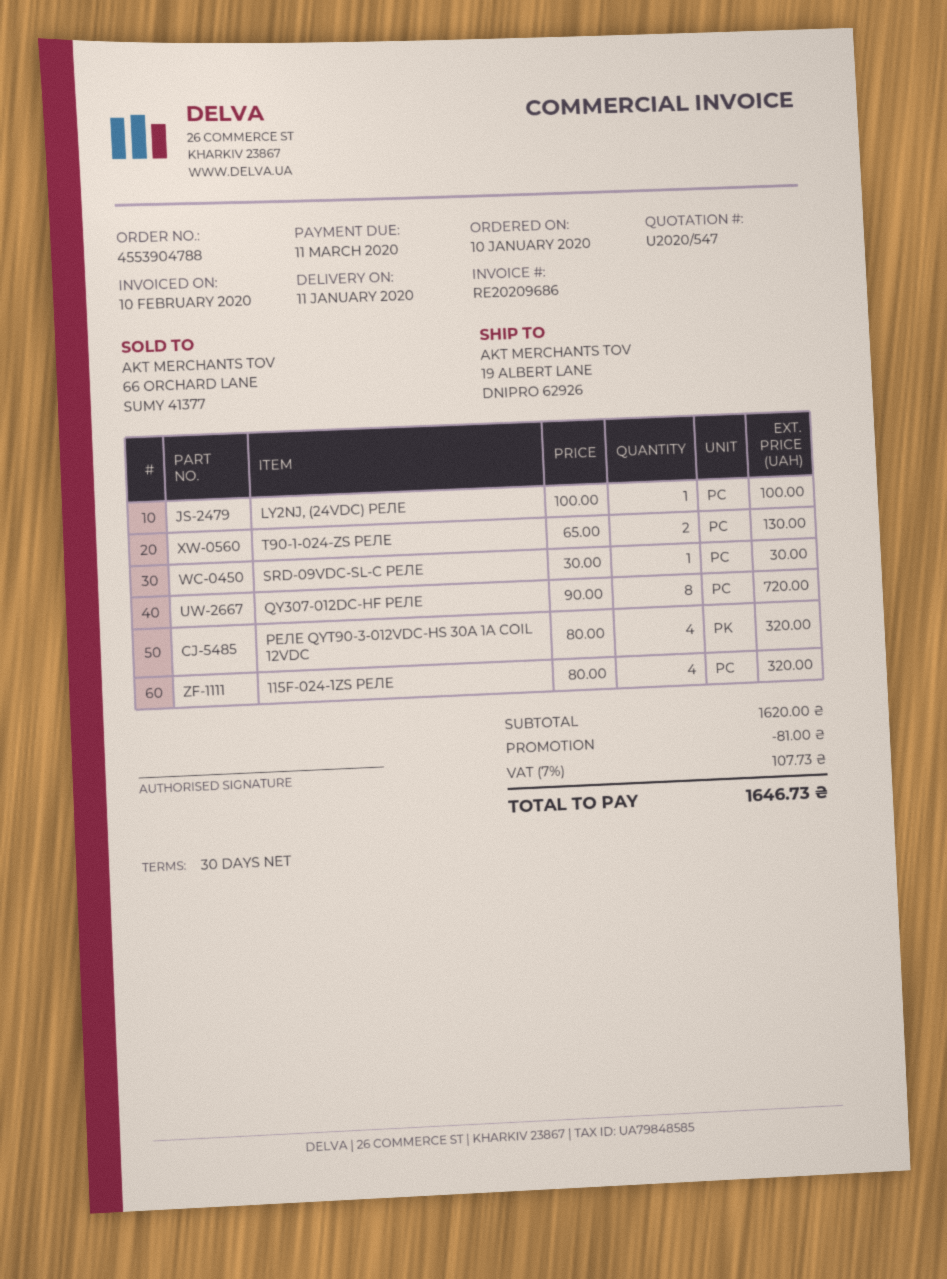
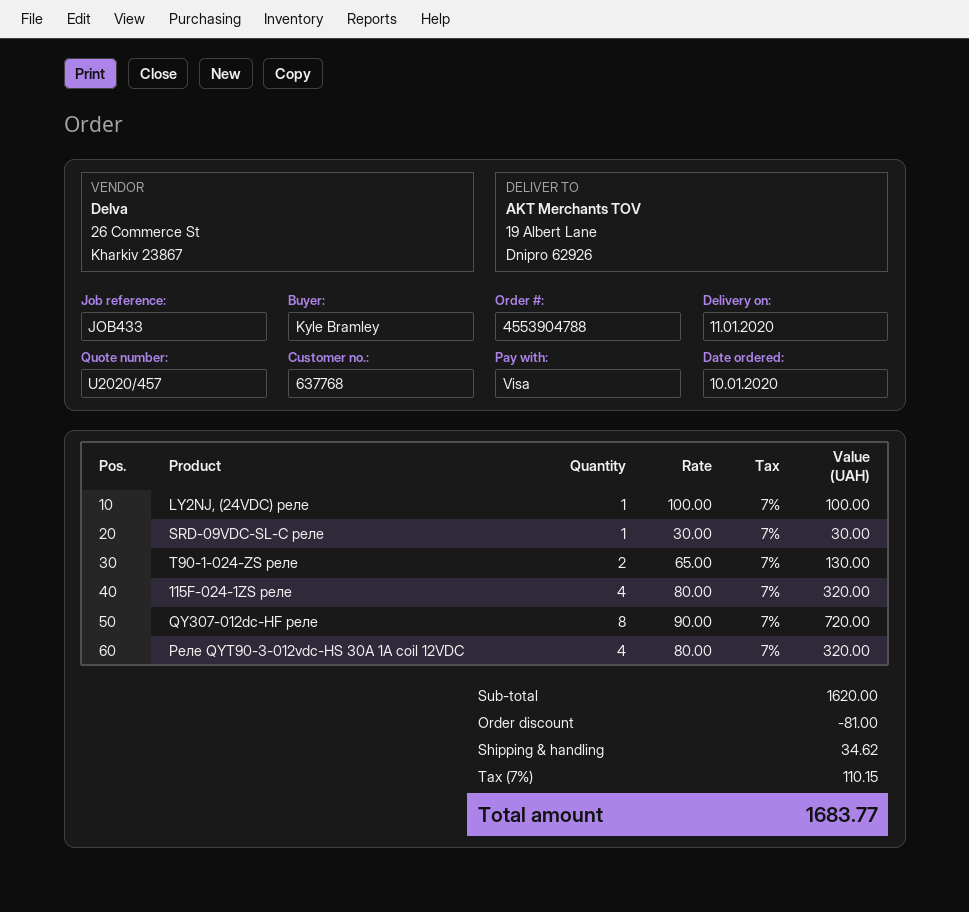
quote number: U2020/547 -> U2020/457
shipping: none -> 34.62
tax: 7% = 107.73 -> 7% = 110.15
total: 1646.73 -> 1683.77

